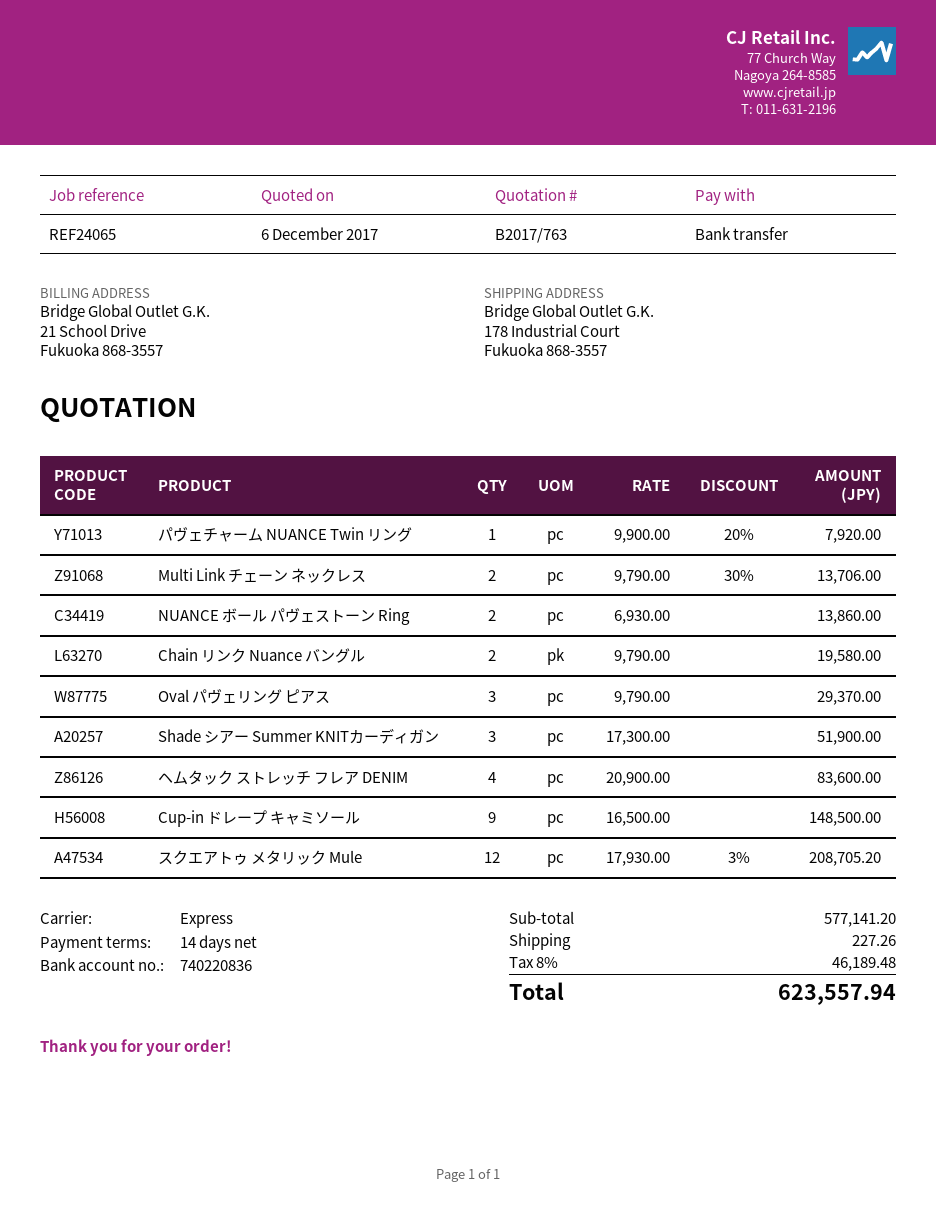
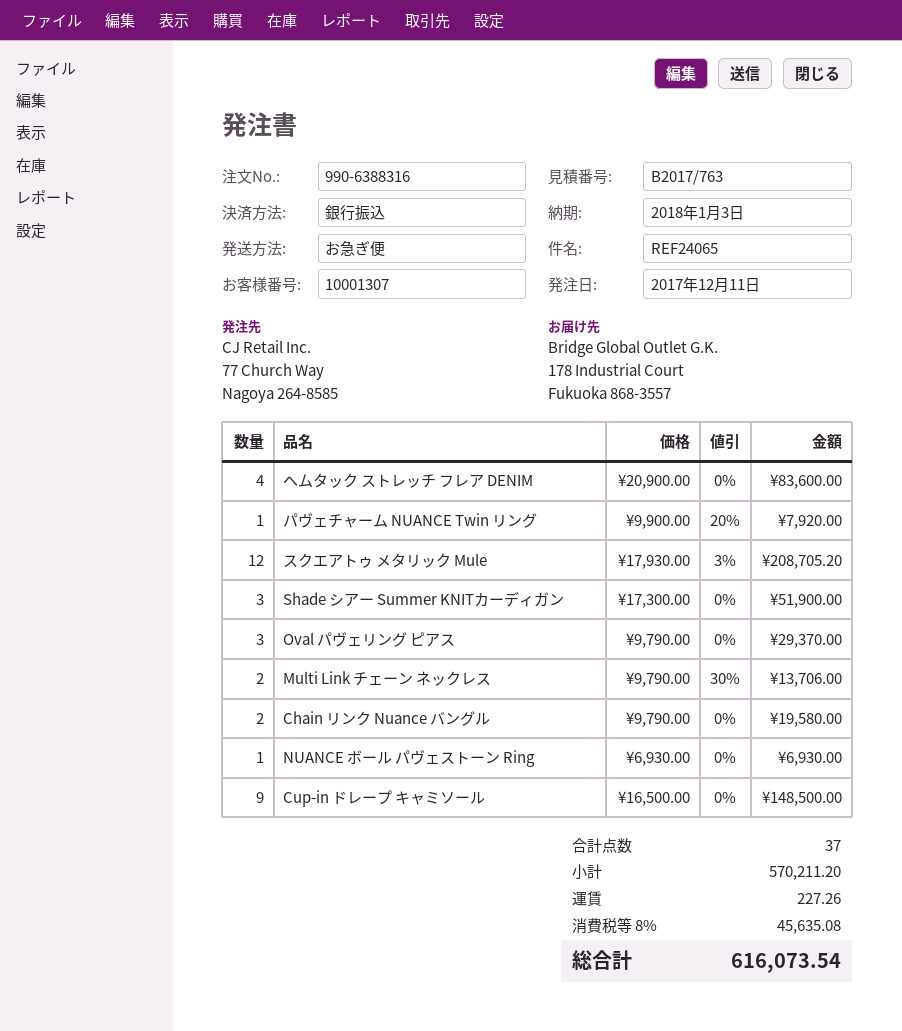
NUANCE ボール パヴェストーン Ring: 2 x 6930.00 = 13860.00 -> 1 x 6930.00 = 6930.00
subtotal: 577141.20 -> 570211.20
tax: 8% = 46189.48 -> 8% = 45635.08
total: 623557.94 -> 616073.54

